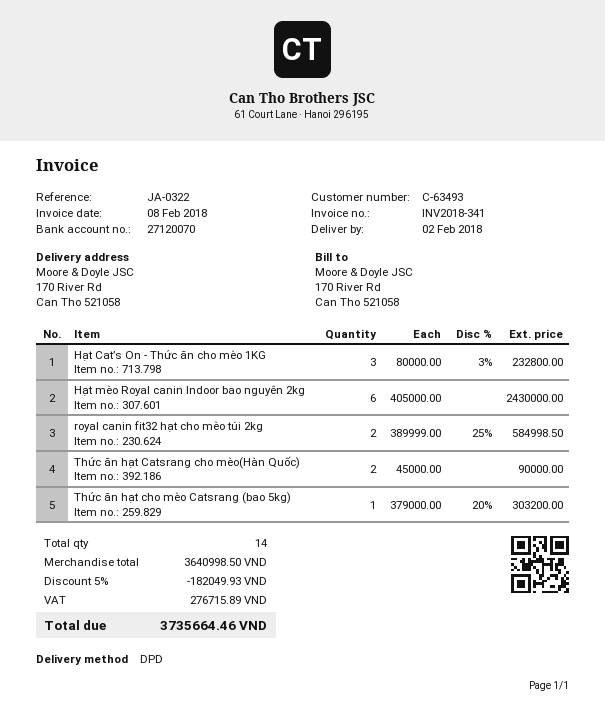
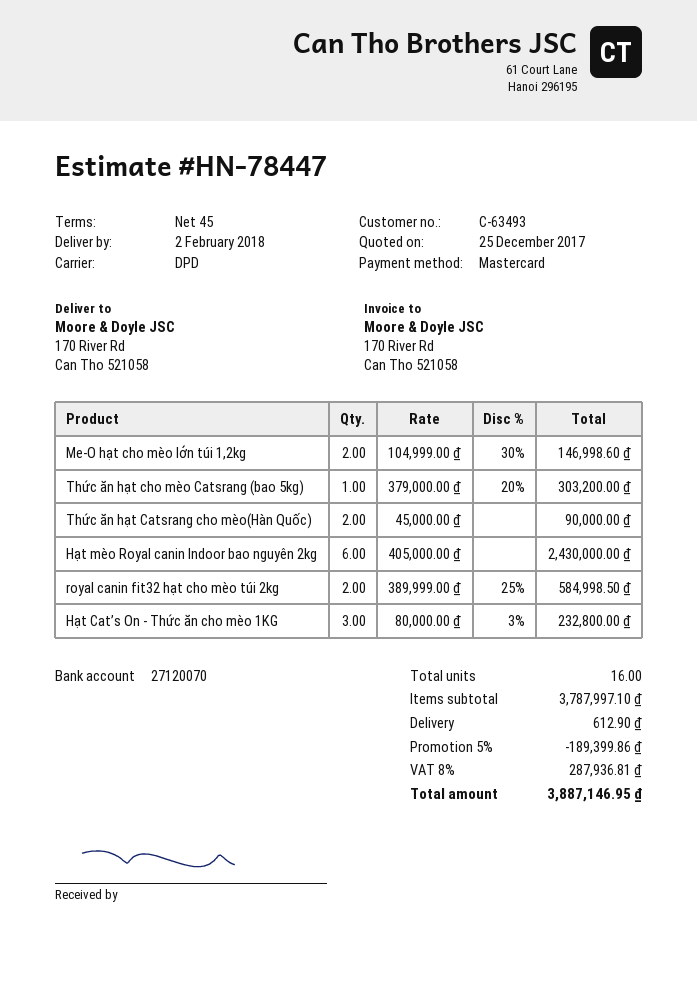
Me-O hạt cho mèo lớn túi 1,2kg: none -> 2 x 104999.00 - 30% = 146998.60
total quantity: 14 -> 16
subtotal: 3640998.50 -> 3787997.10
discount: 5% = 182049.93 -> 5% = 189399.86
shipping: none -> 612.90
tax: 276715.89 -> 287936.81
total: 3735664.46 -> 3887146.95

